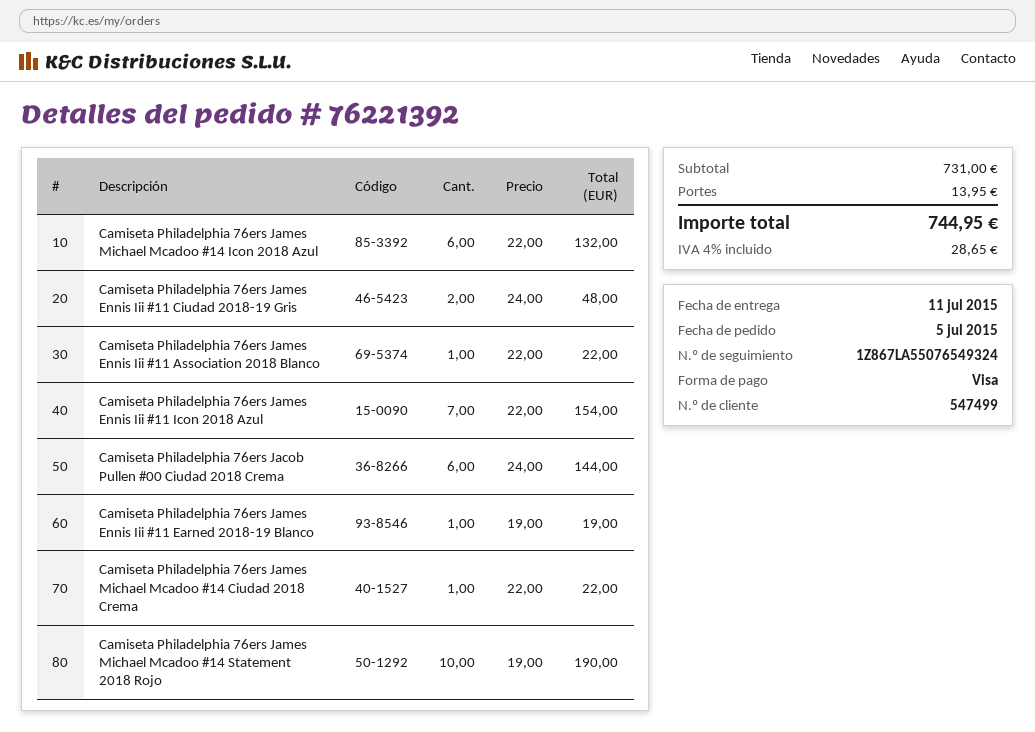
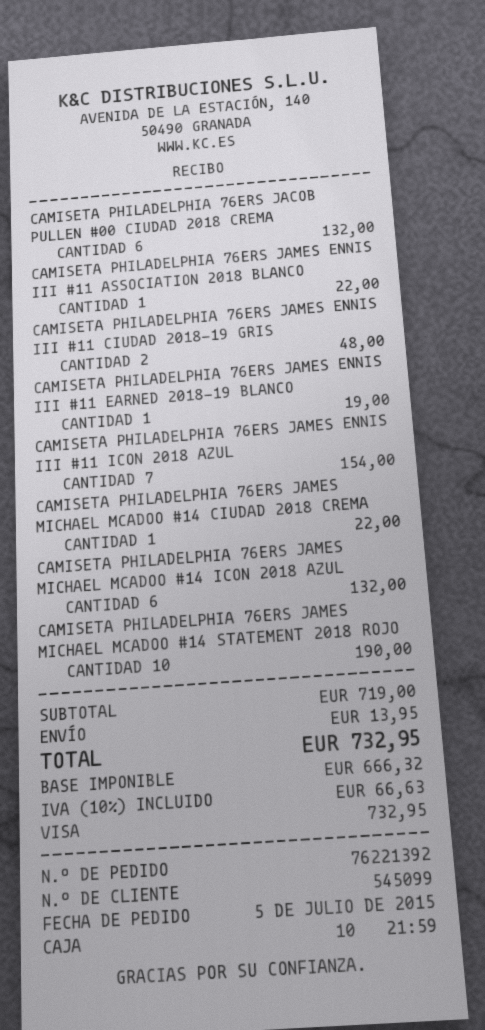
customer number: 547499 -> 545099
Camiseta Philadelphia 76ers Jacob Pullen #00 Ciudad 2018 Crema: 6 for 144.00 -> 6 for 132.00
subtotal: 731.00 -> 719.00
tax: 4% = 28.65 -> 10% = 66.63
total: 744.95 -> 732.95

